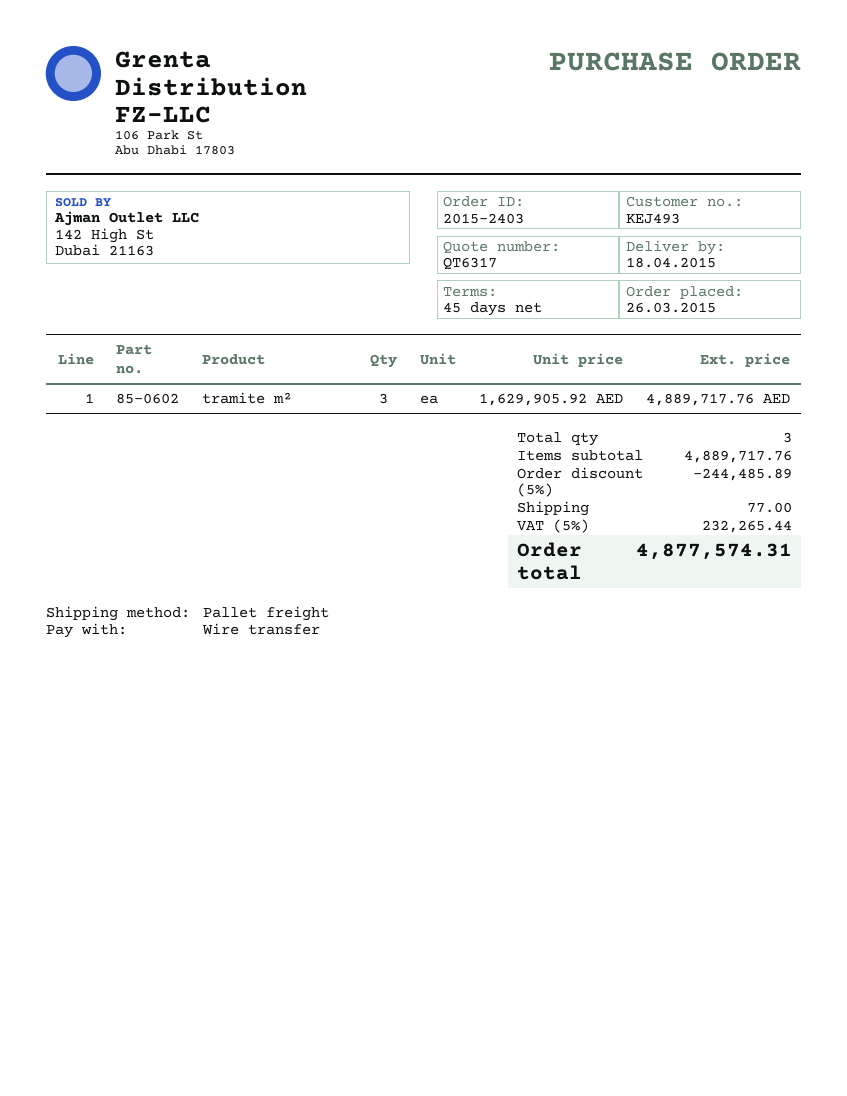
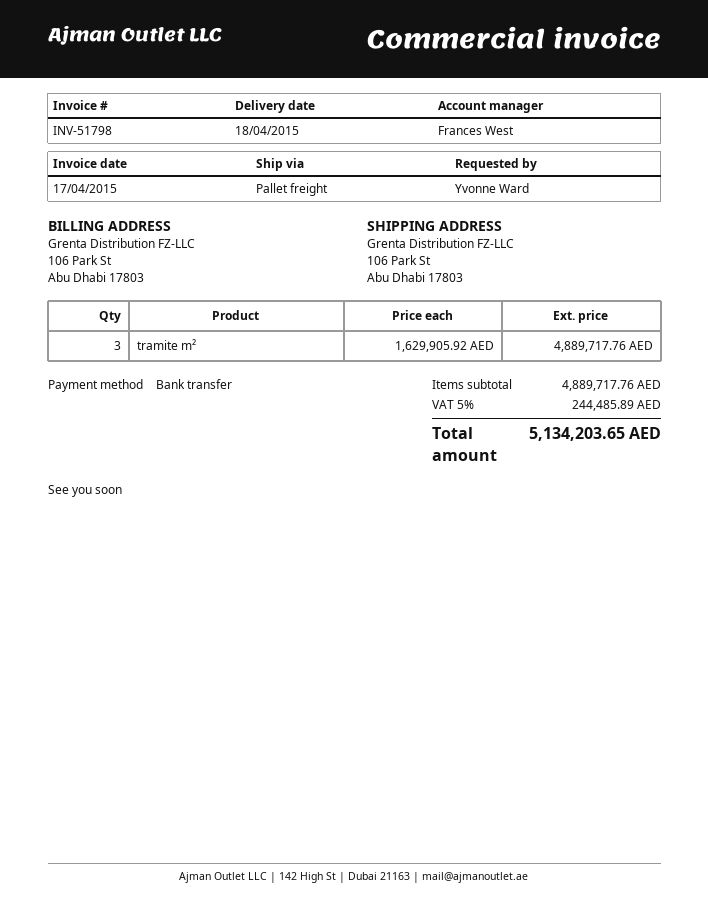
discount: 5% = 244485.89 -> none
shipping: 77.00 -> none
tax: 5% = 232265.44 -> 5% = 244485.89
total: 4877574.31 -> 5134203.65

